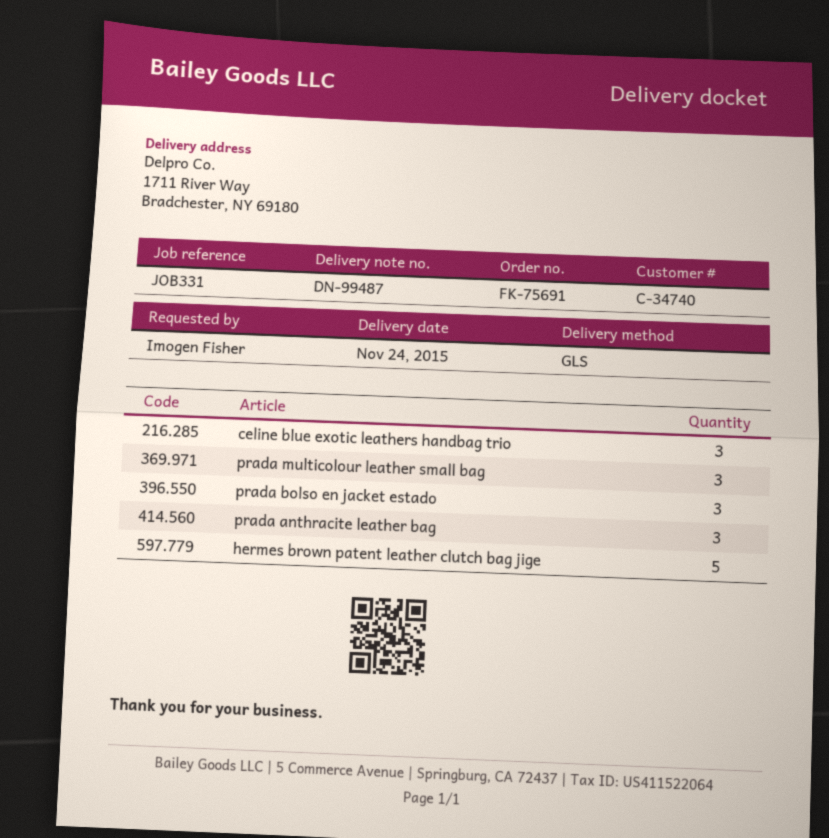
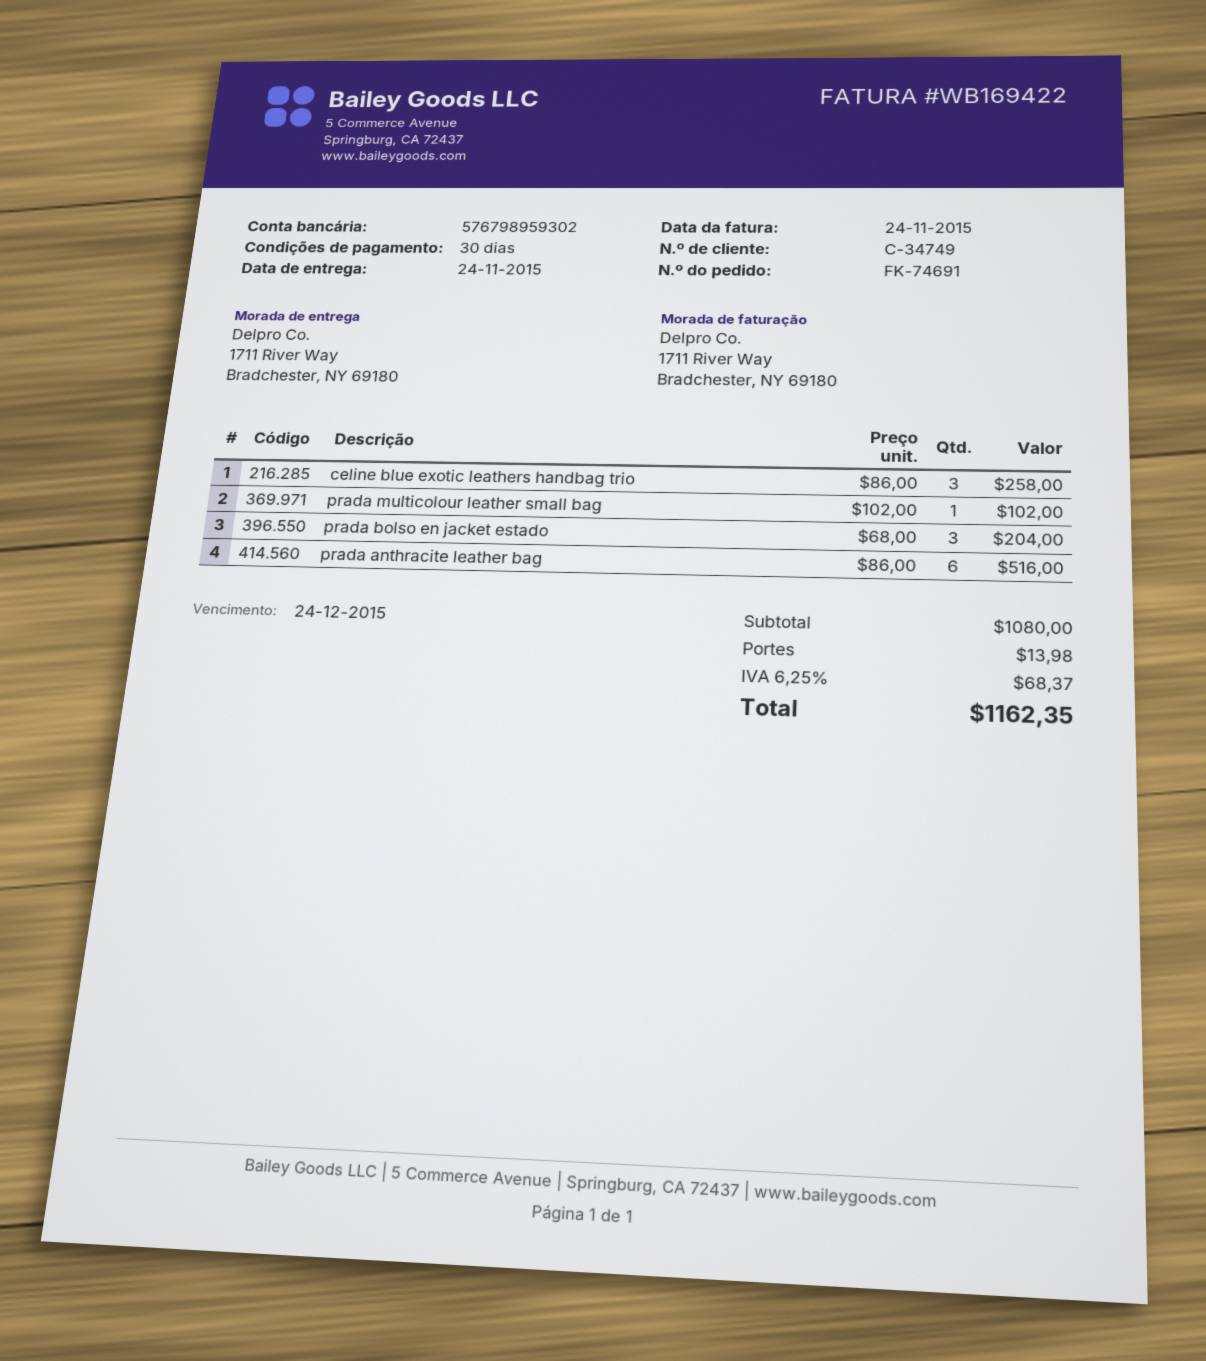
order number: FK-75691 -> FK-74691
customer number: C-34740 -> C-34749
prada multicolour leather small bag: 3 -> 1
prada anthracite leather bag: 3 -> 6
hermes brown patent leather clutch bag jige: 5 -> none

